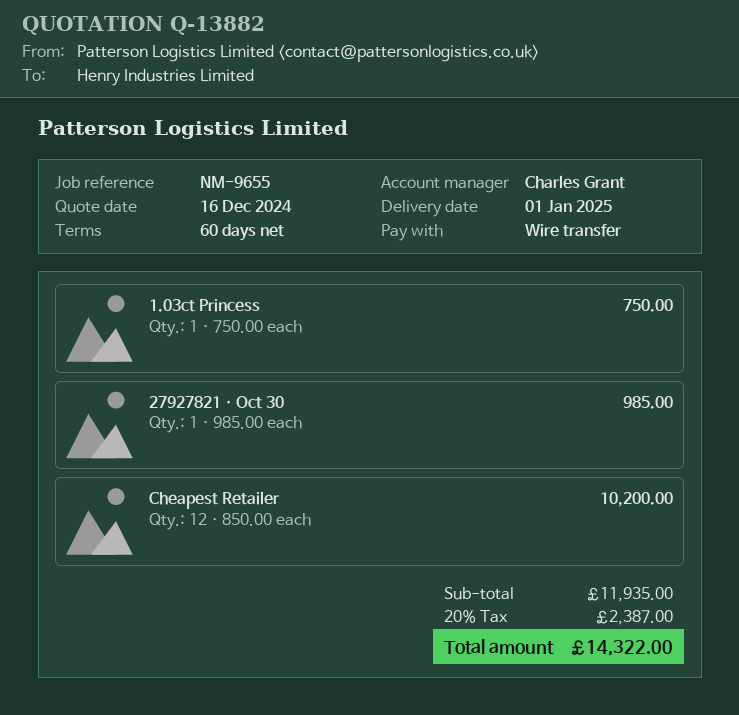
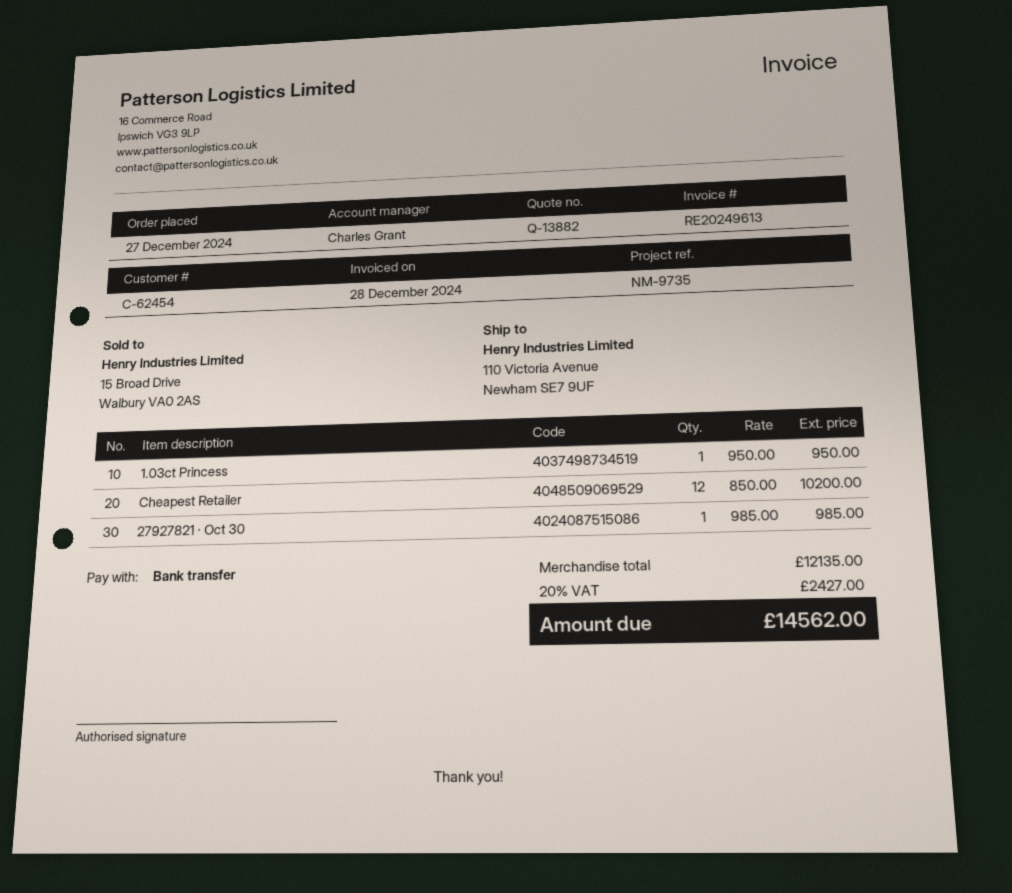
reference: NM-9655 -> NM-9735
1.03ct Princess: 1 x 750.00 = 750.00 -> 1 x 950.00 = 950.00
subtotal: 11935.00 -> 12135.00
tax: 20% = 2387.00 -> 20% = 2427.00
total: 14322.00 -> 14562.00

